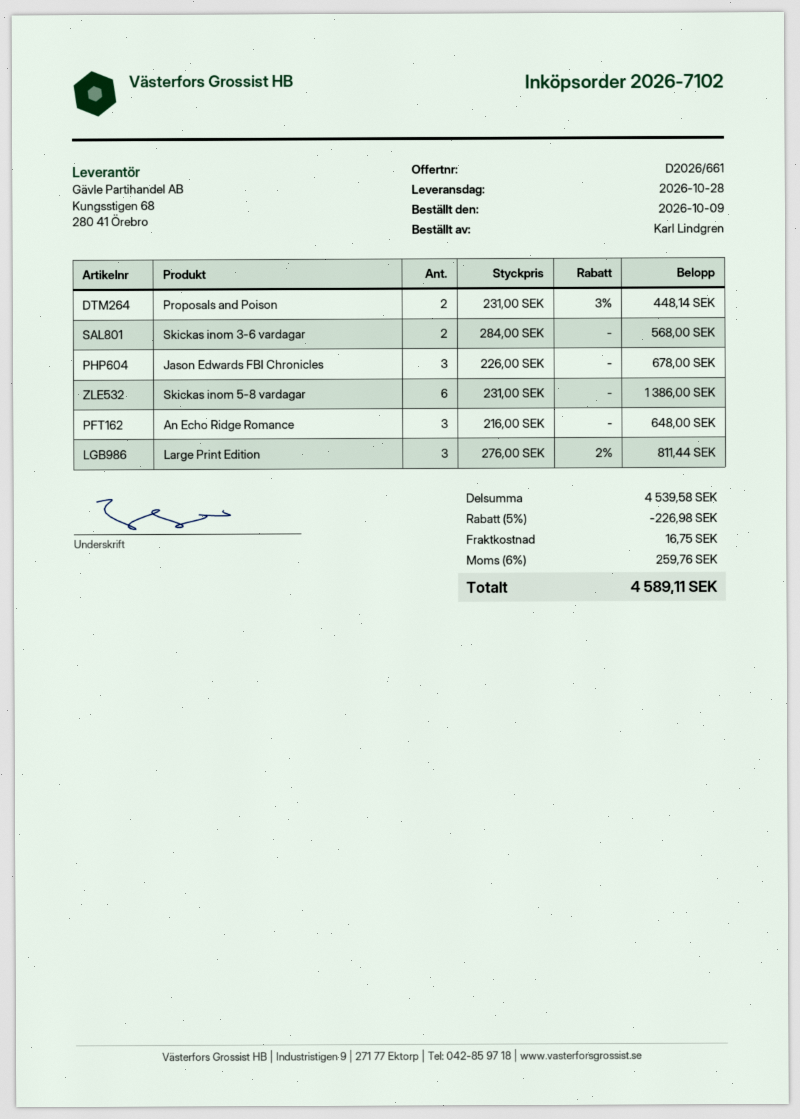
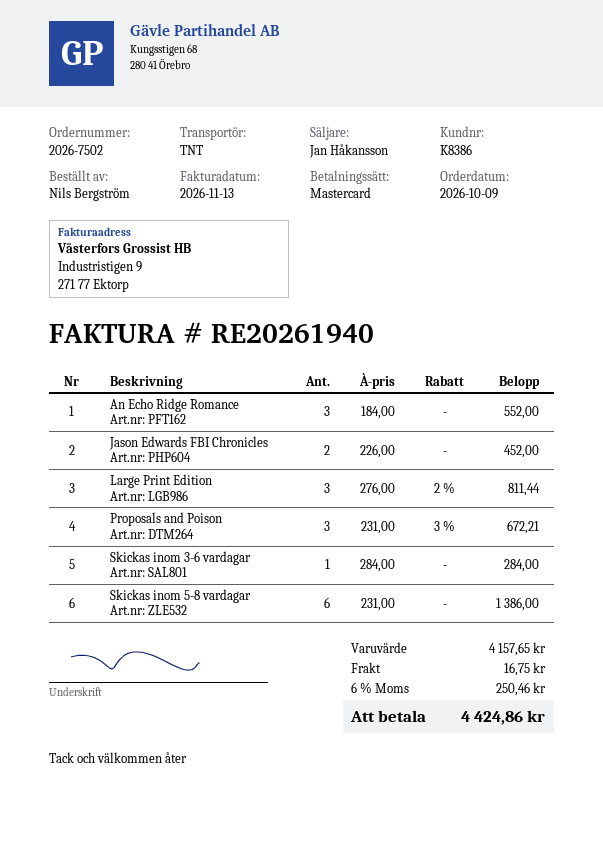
order number: 2026-7102 -> 2026-7502
ordered by: Karl Lindgren -> Nils Bergström
Proposals and Poison: 2 x 231.00 - 3% = 448.14 -> 3 x 231.00 - 3% = 672.21
Skickas inom 3-6 vardagar: 2 x 284.00 = 568.00 -> 1 x 284.00 = 284.00
Jason Edwards FBI Chronicles: 3 x 226.00 = 678.00 -> 2 x 226.00 = 452.00
An Echo Ridge Romance: 3 x 216.00 = 648.00 -> 3 x 184.00 = 552.00
subtotal: 4539.58 -> 4157.65
discount: 5% = 226.98 -> none
tax: 6% = 259.76 -> 6% = 250.46
total: 4589.11 -> 4424.86

